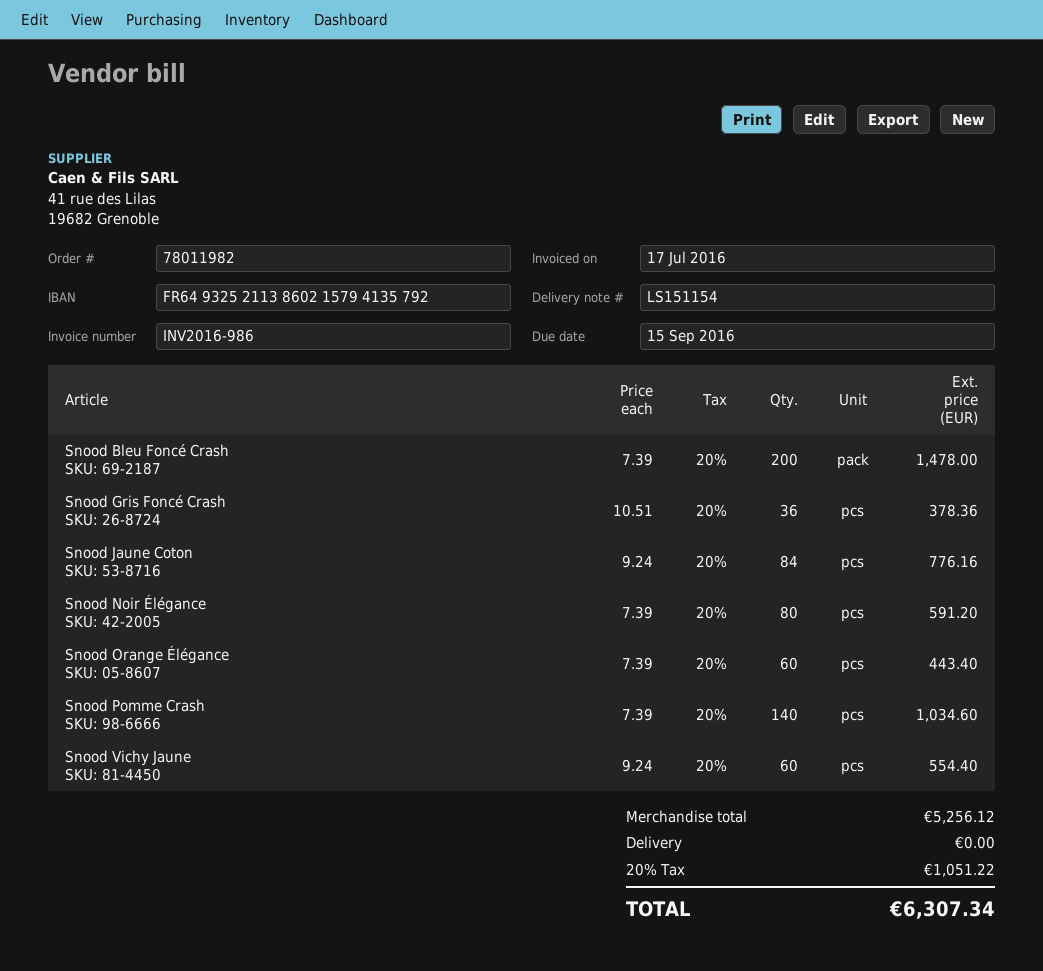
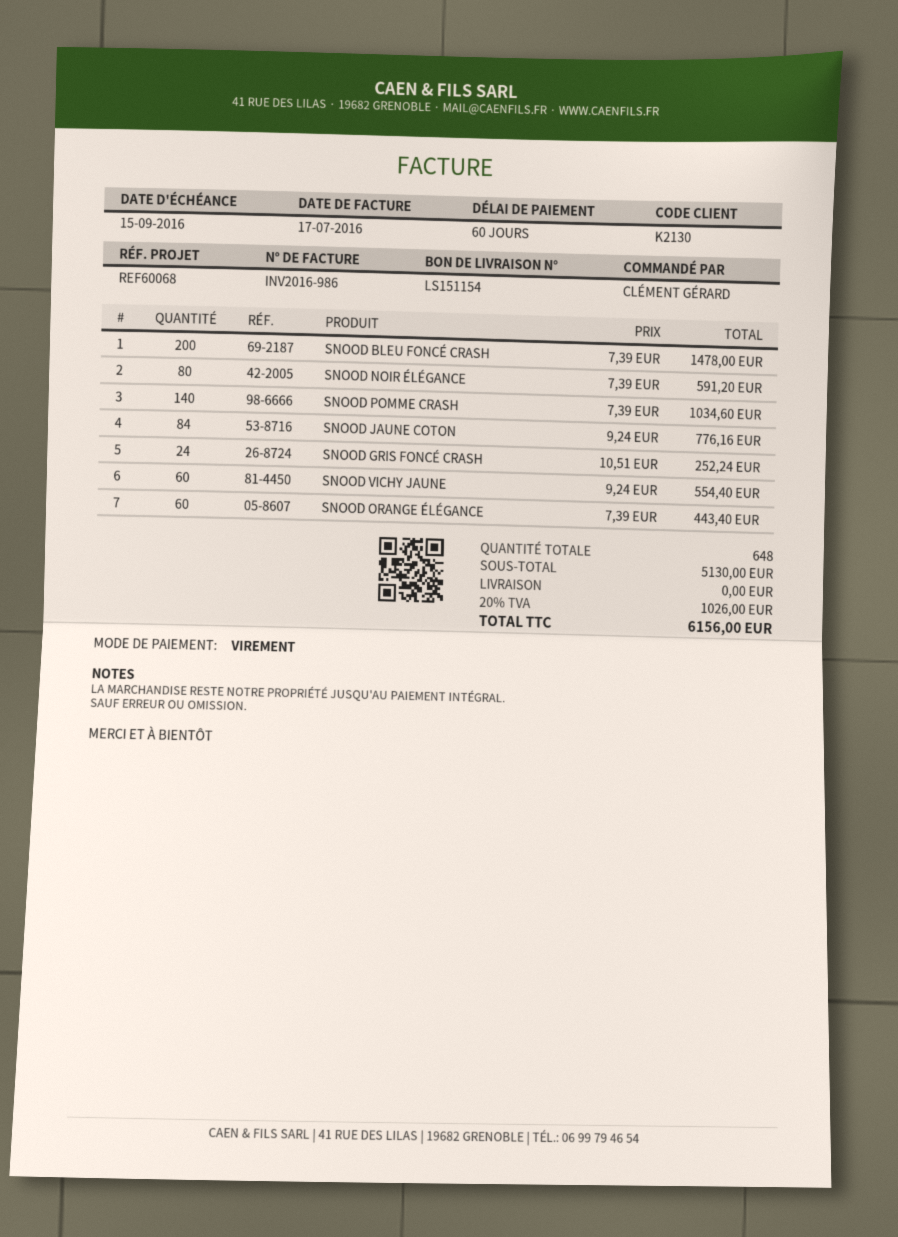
Snood Gris Foncé Crash: 36 x 10.51 = 378.36 -> 24 x 10.51 = 252.24
subtotal: 5256.12 -> 5130.00
tax: 20% = 1051.22 -> 20% = 1026.00
total: 6307.34 -> 6156.00

